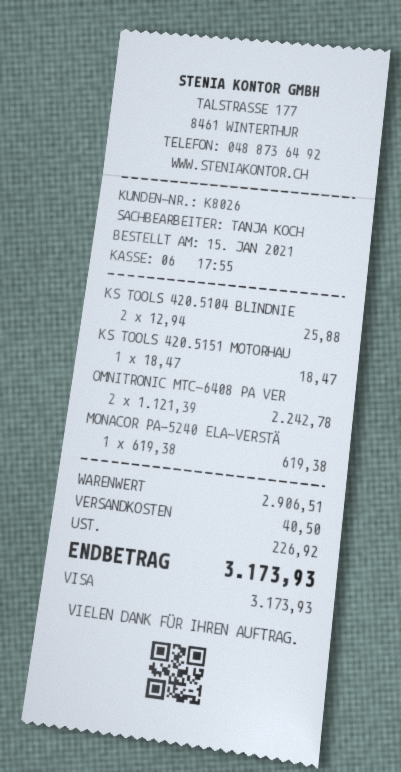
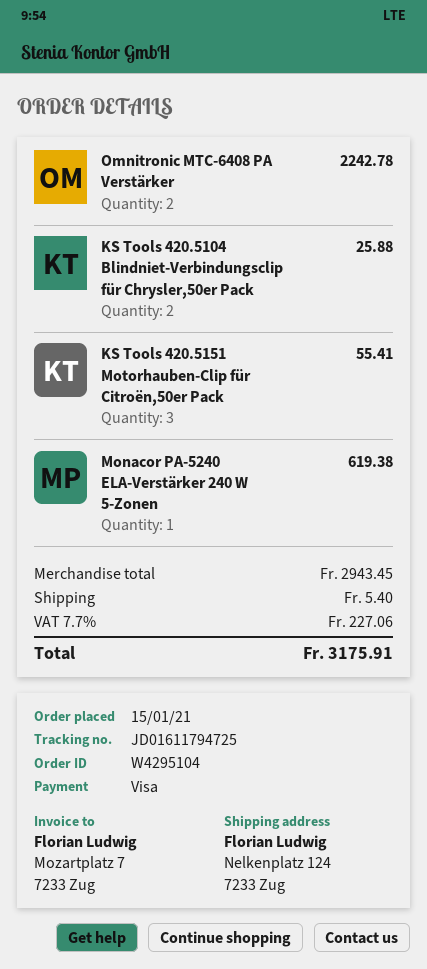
KS TOOLS 420.5151 MOTORHAU: 1 for 18.47 -> 3 for 55.41
subtotal: 2906.51 -> 2943.45
shipping: 40.50 -> 5.40
tax: 226.92 -> 227.06
total: 3173.93 -> 3175.91

